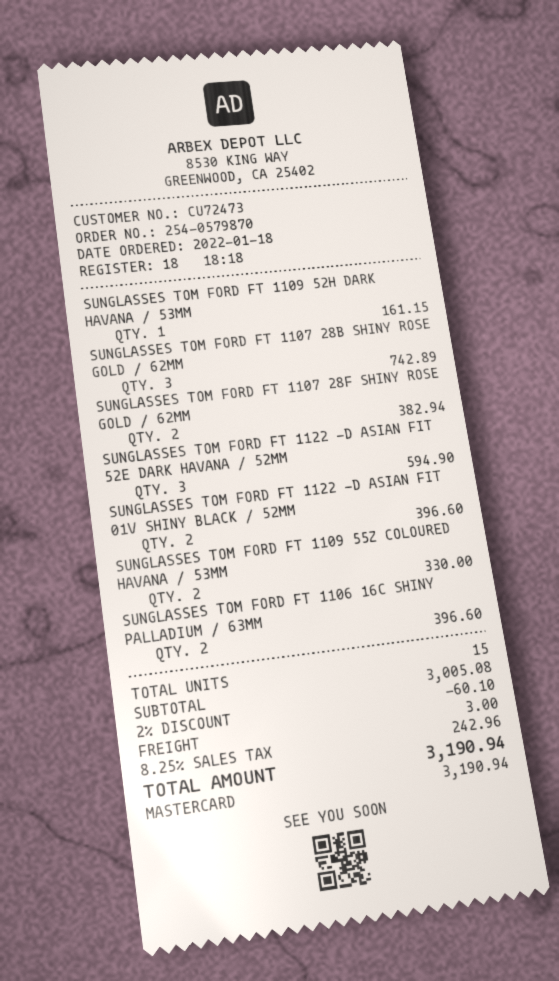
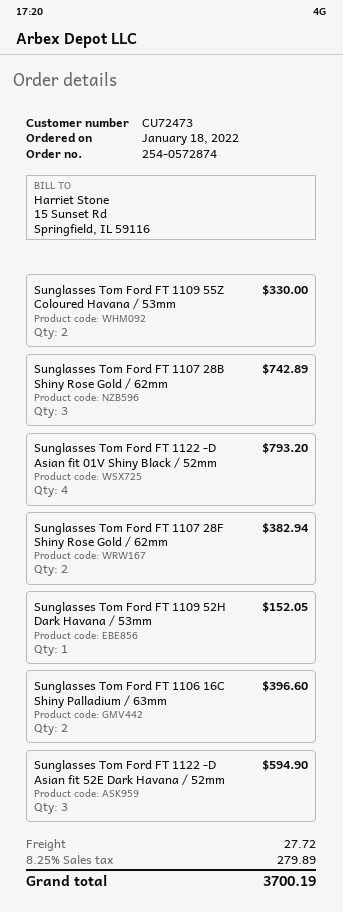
order number: 254-0579870 -> 254-0572874
SUNGLASSES TOM FORD FT 1109 52H DARK HAVANA / 53MM: 1 for 161.15 -> 1 for 152.05
SUNGLASSES TOM FORD FT 1122 -D ASIAN FIT 01V SHINY BLACK / 52MM: 2 for 396.60 -> 4 for 793.20
discount: 2% = 60.10 -> none
shipping: 3.00 -> 27.72
tax: 8.25% = 242.96 -> 8.25% = 279.89
total: 3190.94 -> 3700.19

